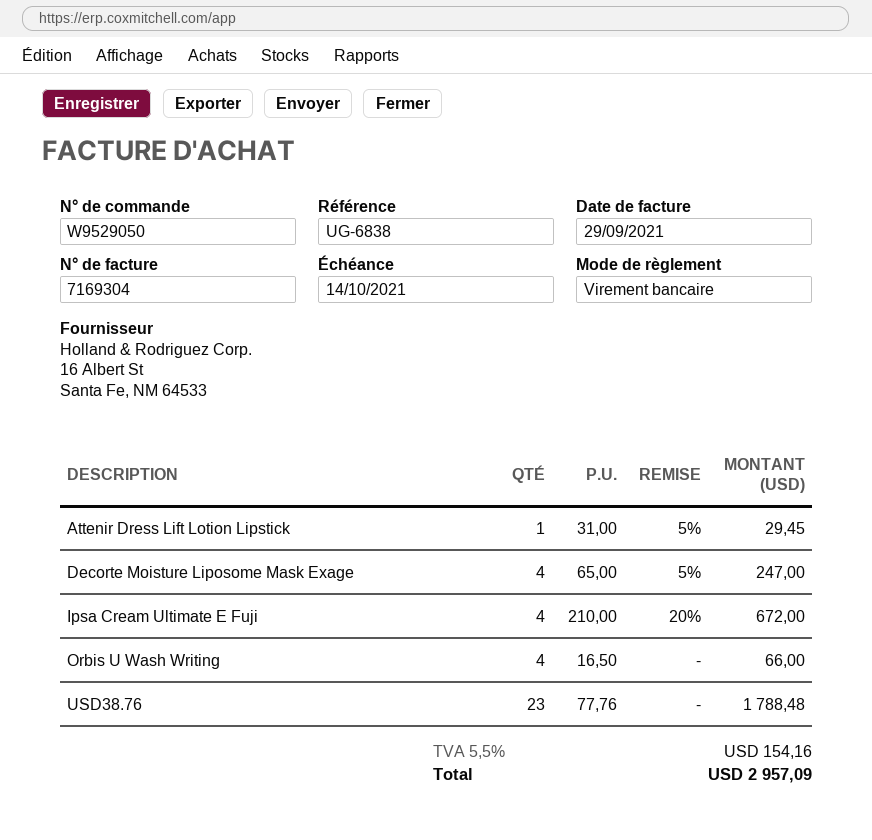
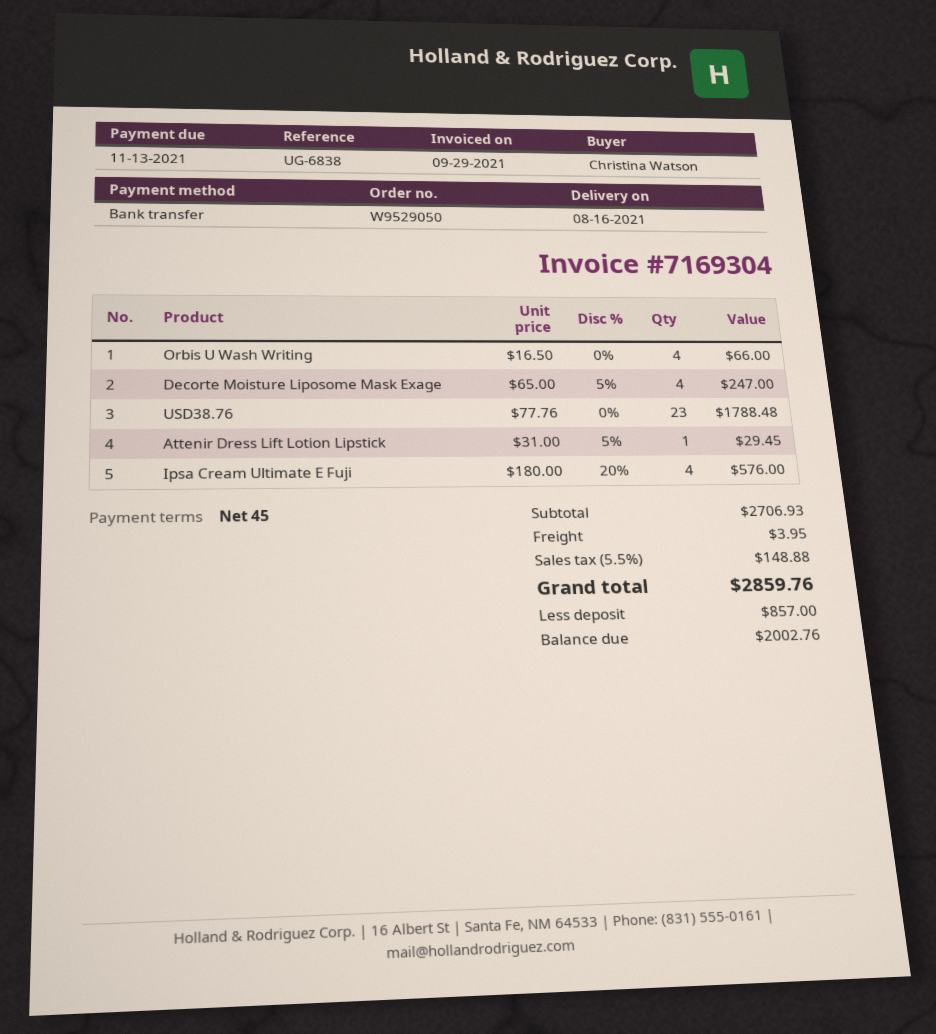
due date: 2021-10-14 -> 2021-11-13
Ipsa Cream Ultimate E Fuji: 4 x 210.00 - 20% = 672.00 -> 4 x 180.00 - 20% = 576.00
shipping: none -> 3.95
tax: 5.5% = 154.16 -> 5.5% = 148.88
total: 2957.09 -> 2859.76

